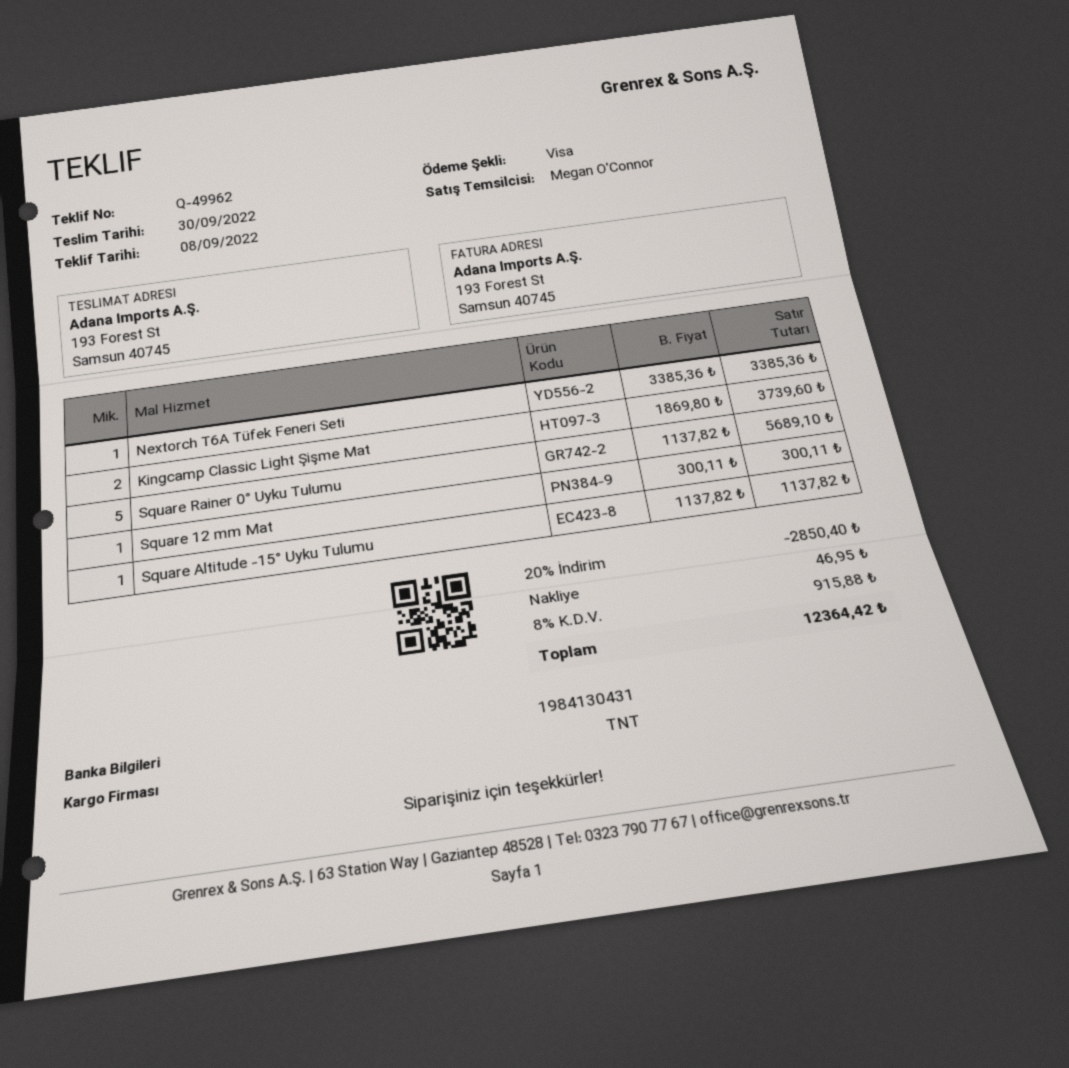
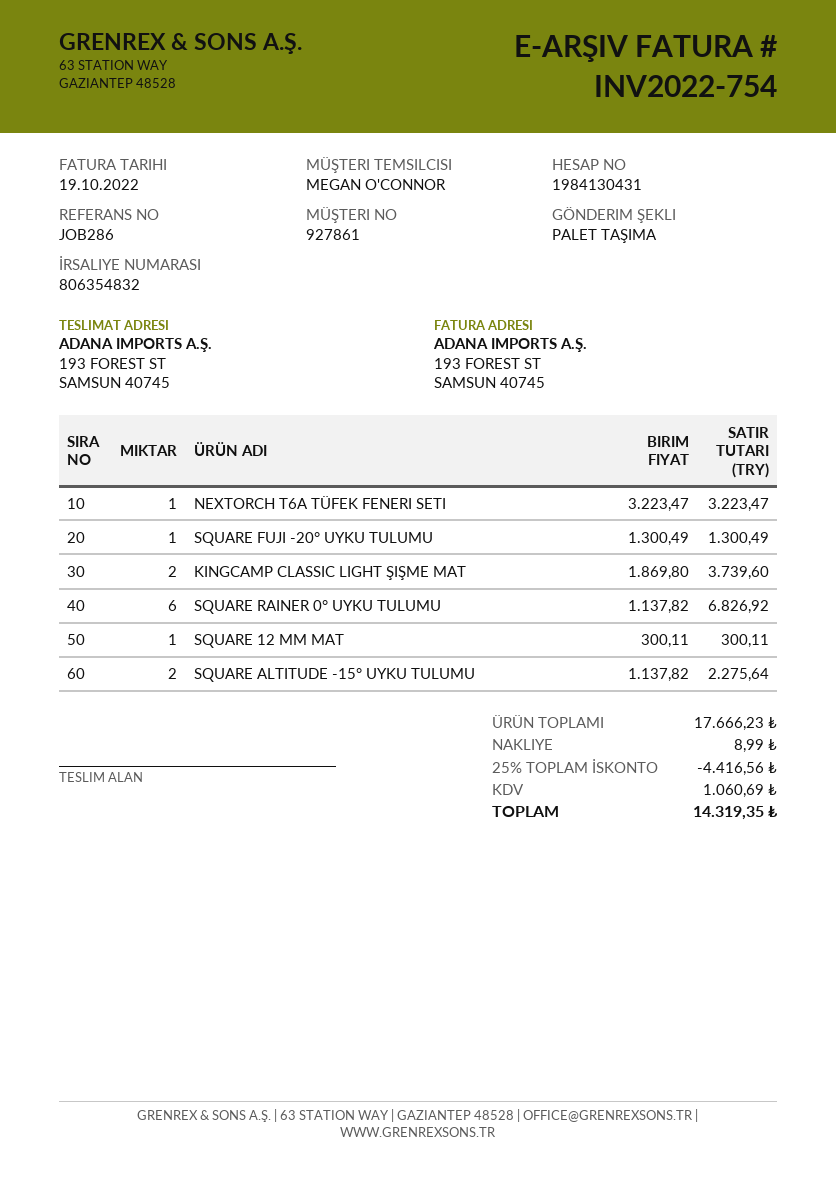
shipping method: TNT -> pallet freight
Nextorch T6A Tüfek Feneri Seti: 1 x 3385.36 = 3385.36 -> 1 x 3223.47 = 3223.47
Square Rainer 0° Uyku Tulumu: 5 x 1137.82 = 5689.10 -> 6 x 1137.82 = 6826.92
Square Altitude -15° Uyku Tulumu: 1 x 1137.82 = 1137.82 -> 2 x 1137.82 = 2275.64
SQUARE FUJI -20° UYKU TULUMU: none -> 1 x 1300.49 = 1300.49
discount: 20% = 2850.40 -> 25% = 4416.56
shipping: 46.95 -> 8.99
tax: 915.88 -> 1060.69
total: 12364.42 -> 14319.35

